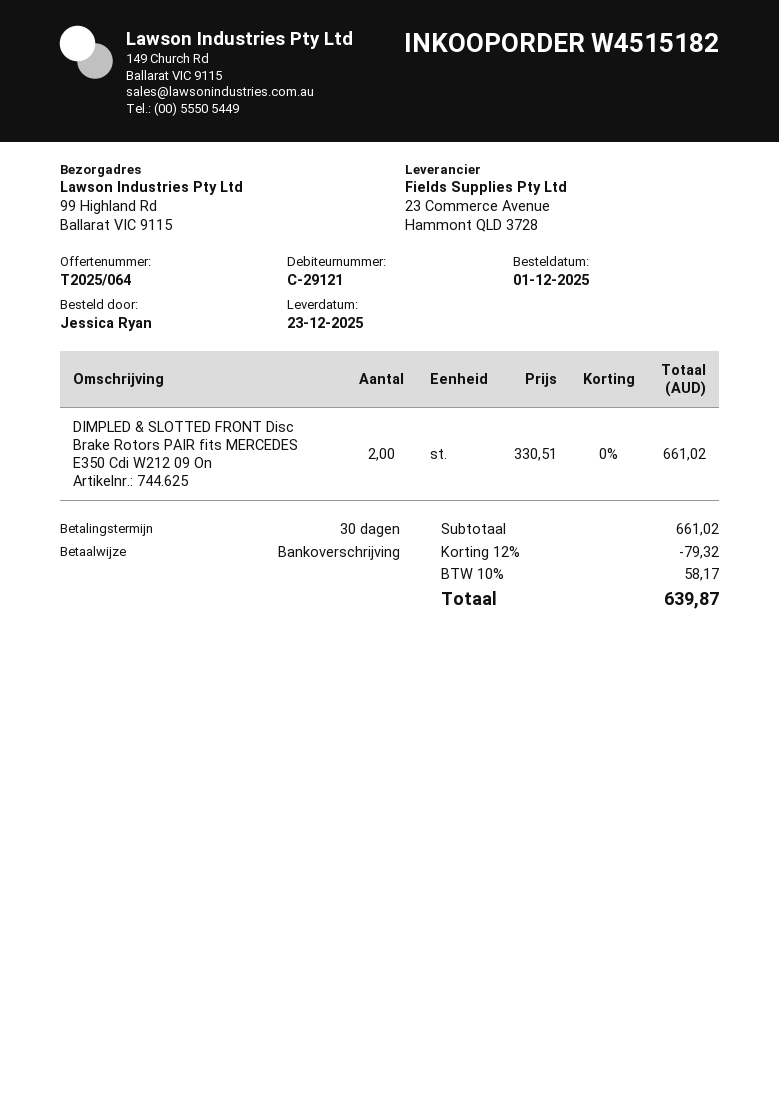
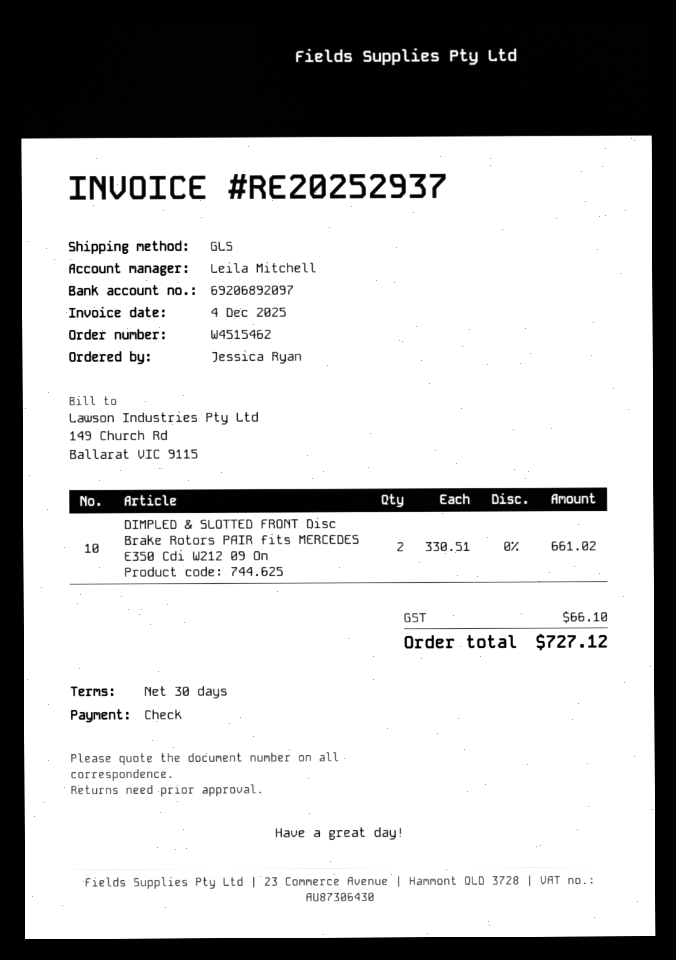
order number: W4515182 -> W4515462
payment method: bank transfer -> cheque
discount: 12% = 79.32 -> none
tax: 58.17 -> 66.10
total: 639.87 -> 727.12

